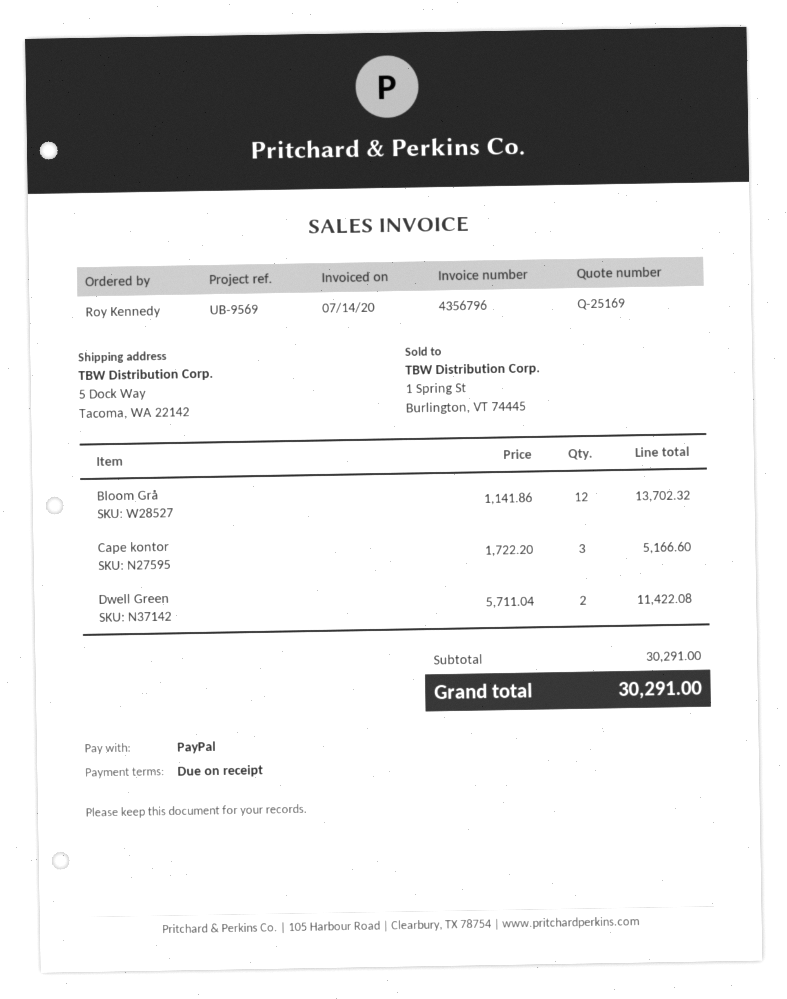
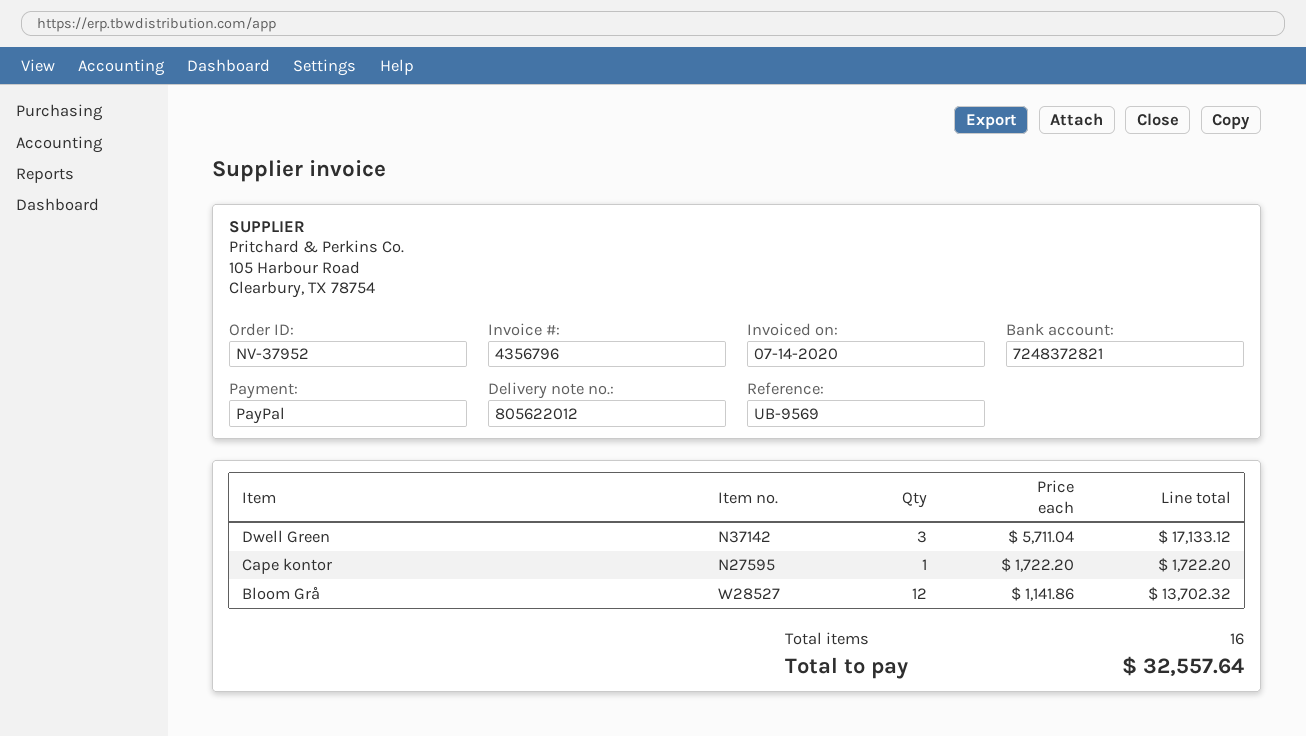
Cape kontor: 3 x 1722.20 = 5166.60 -> 1 x 1722.20 = 1722.20
Dwell Green: 2 x 5711.04 = 11422.08 -> 3 x 5711.04 = 17133.12
total: 30291.00 -> 32557.64

